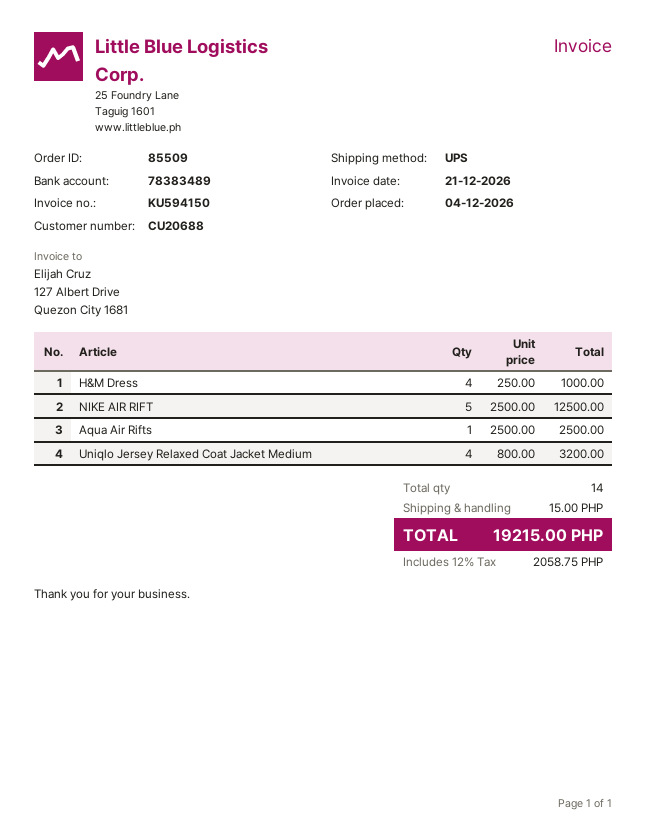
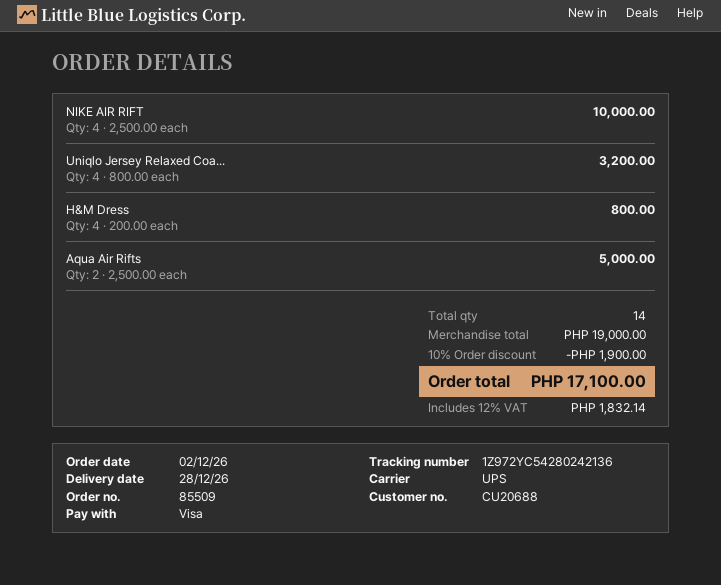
order date: 2026-12-04 -> 2026-12-02
H&M Dress: 4 x 250.00 = 1000.00 -> 4 x 200.00 = 800.00
NIKE AIR RIFT: 5 x 2500.00 = 12500.00 -> 4 x 2500.00 = 10000.00
Aqua Air Rifts: 1 x 2500.00 = 2500.00 -> 2 x 2500.00 = 5000.00
discount: none -> 10% = 1900.00
shipping: 15.00 -> none
tax: 12% = 2058.75 -> 12% = 1832.14
total: 19215.00 -> 17100.00

